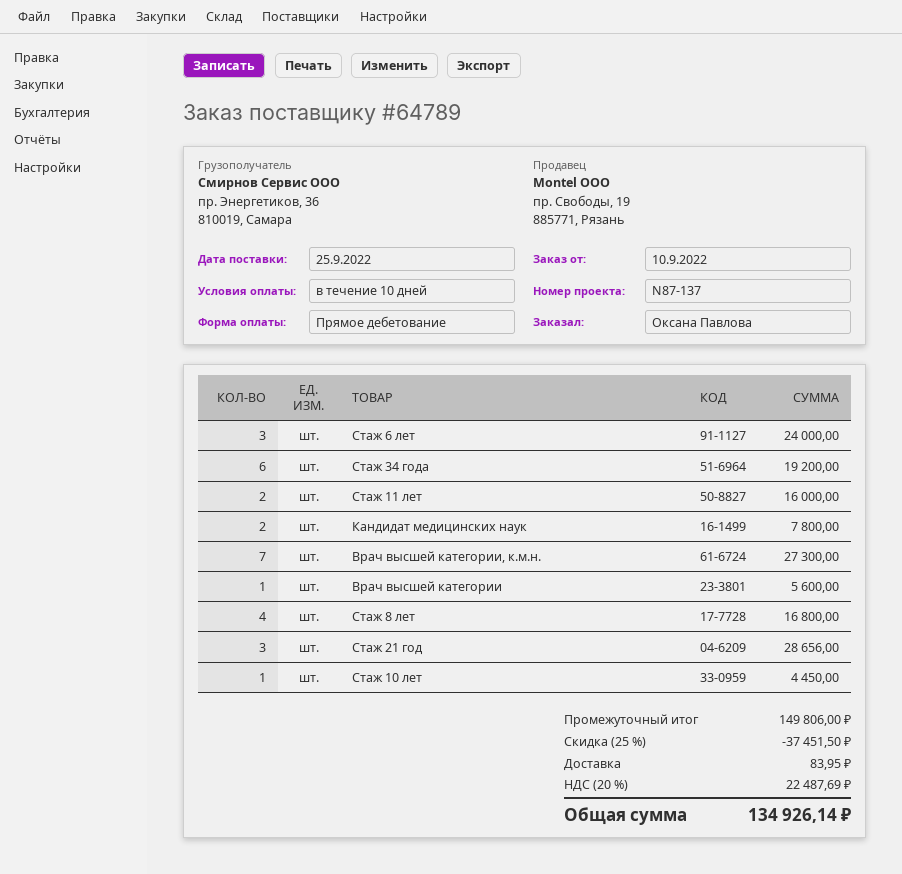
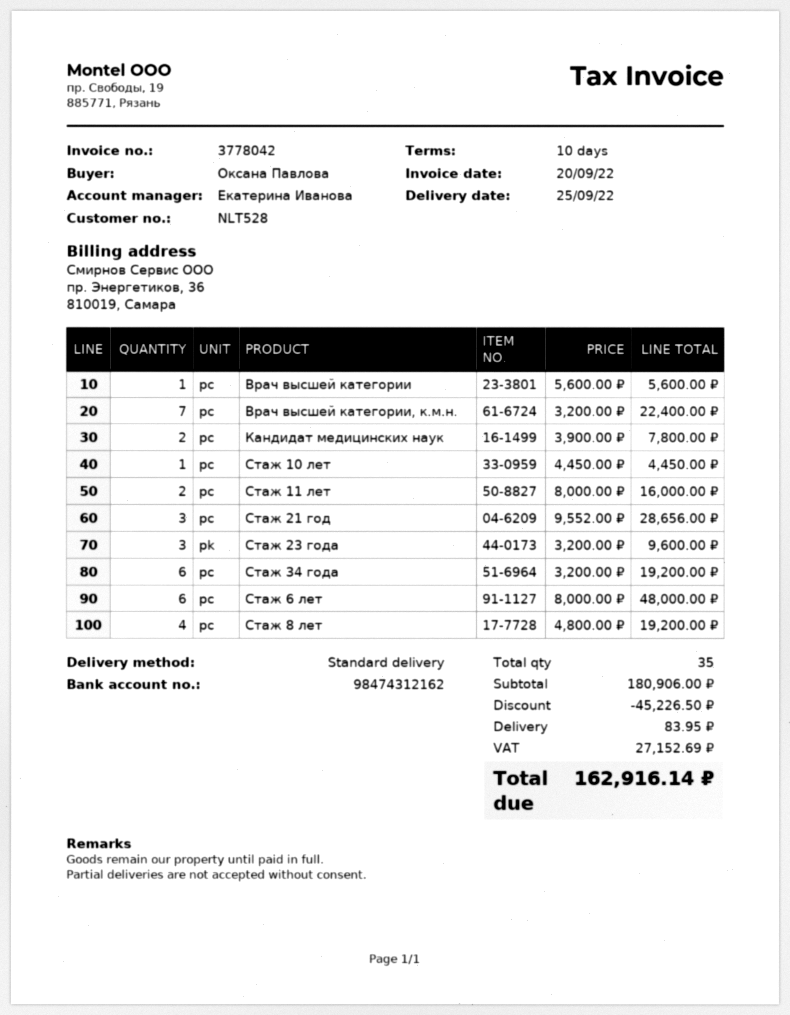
Стаж 6 лет: 3 for 24000.00 -> 6 for 48000.00
Врач высшей категории, к.м.н.: 7 for 27300.00 -> 7 for 22400.00
Стаж 8 лет: 4 for 16800.00 -> 4 for 19200.00
Стаж 23 года: none -> 3 for 9600.00
subtotal: 149806.00 -> 180906.00
discount: 37451.50 -> 45226.50
tax: 22487.69 -> 27152.69
total: 134926.14 -> 162916.14

